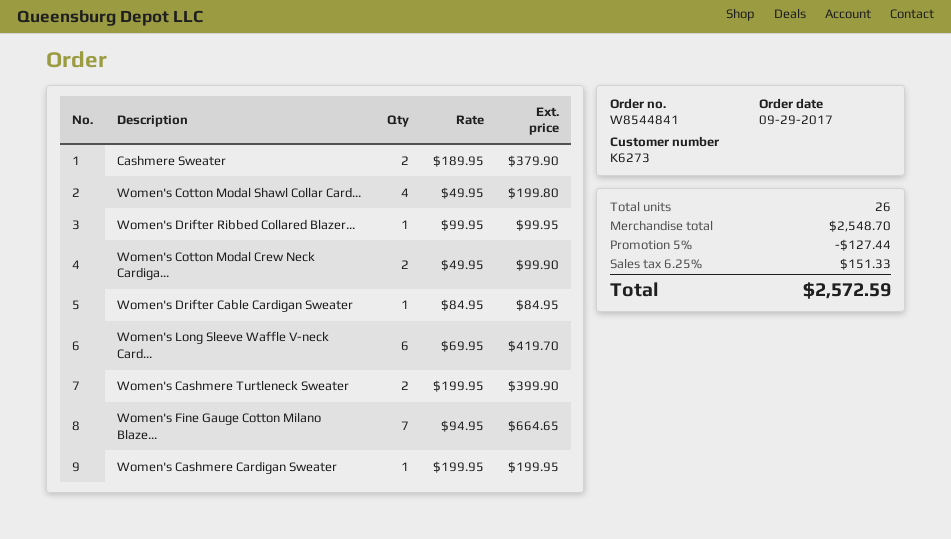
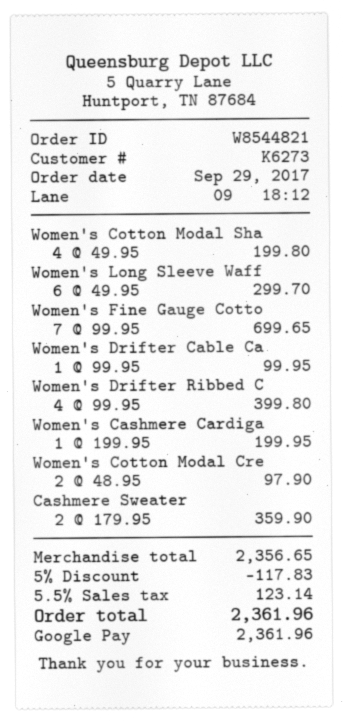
order number: W8544841 -> W8544821
Cashmere Sweater: 2 x 189.95 = 379.90 -> 2 x 179.95 = 359.90
Women's Drifter Ribbed Collared Blazer...: 1 x 99.95 = 99.95 -> 4 x 99.95 = 399.80
Women's Cotton Modal Crew Neck Cardiga...: 2 x 49.95 = 99.90 -> 2 x 48.95 = 97.90
Women's Drifter Cable Cardigan Sweater: 1 x 84.95 = 84.95 -> 1 x 99.95 = 99.95
Women's Long Sleeve Waffle V-neck Card...: 6 x 69.95 = 419.70 -> 6 x 49.95 = 299.70
Women's Cashmere Turtleneck Sweater: 2 x 199.95 = 399.90 -> none
Women's Fine Gauge Cotton Milano Blaze...: 7 x 94.95 = 664.65 -> 7 x 99.95 = 699.65
subtotal: 2548.70 -> 2356.65
discount: 5% = 127.44 -> 5% = 117.83
tax: 6.25% = 151.33 -> 5.5% = 123.14
total: 2572.59 -> 2361.96

